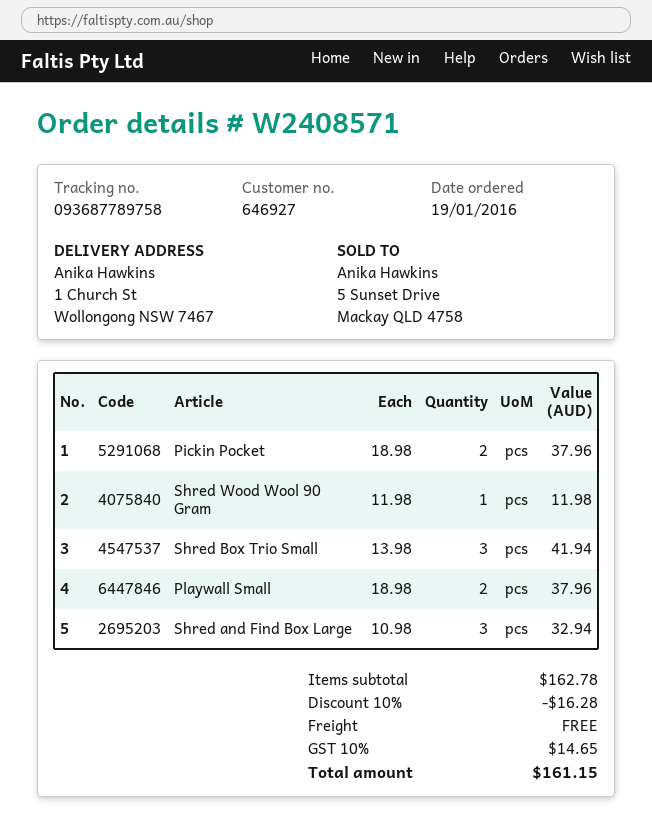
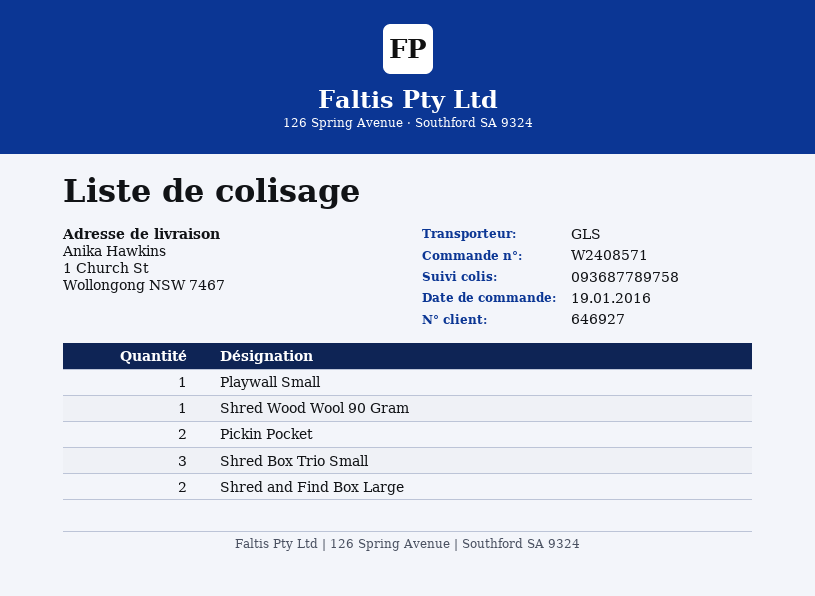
Playwall Small: 2 -> 1
Shred and Find Box Large: 3 -> 2

